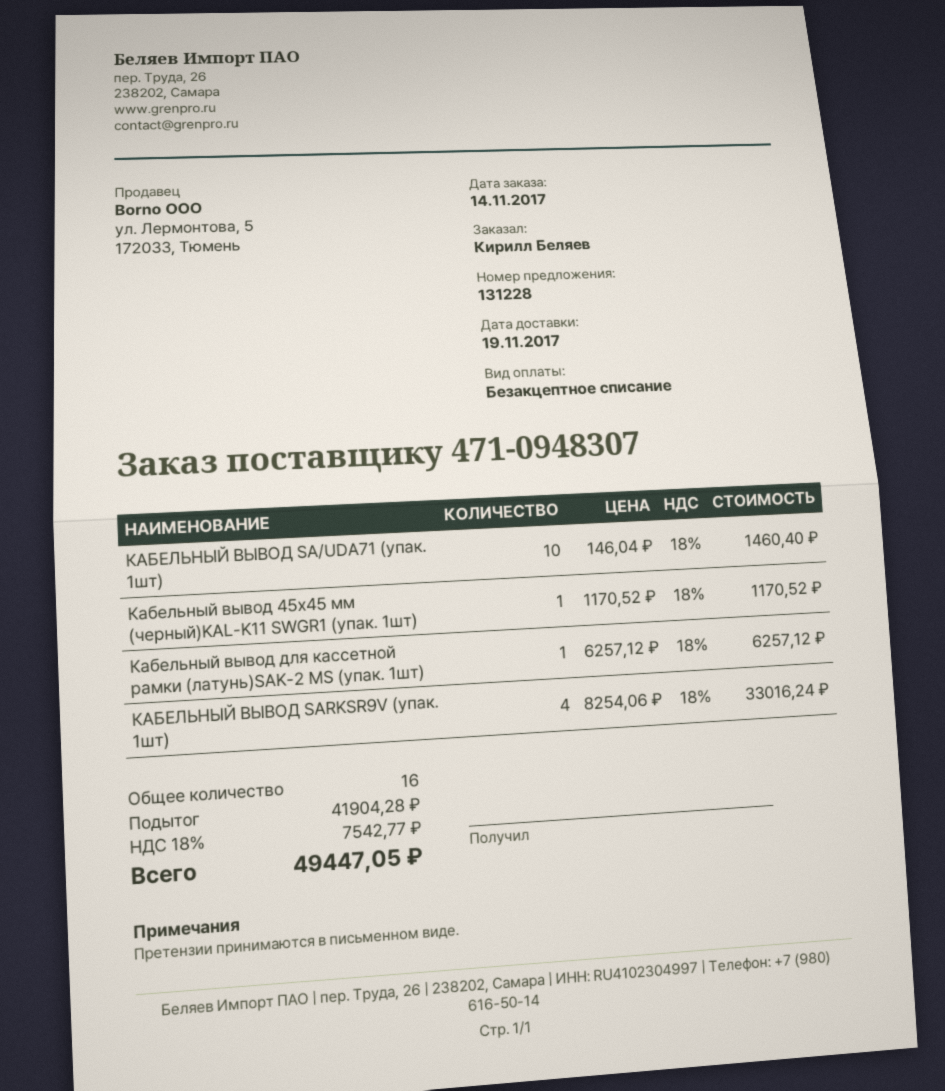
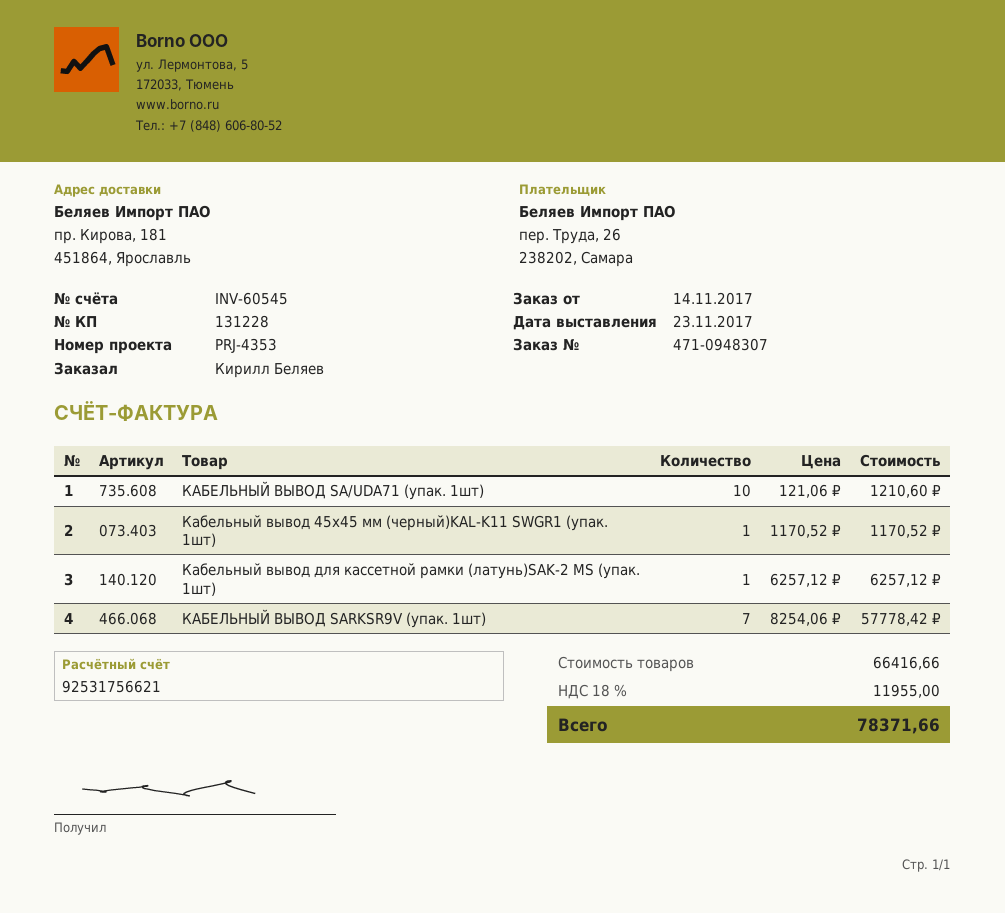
КАБЕЛЬНЫЙ ВЫВОД SA/UDA71 (упак. 1шт): 10 x 146.04 = 1460.40 -> 10 x 121.06 = 1210.60
КАБЕЛЬНЫЙ ВЫВОД SARKSR9V (упак. 1шт): 4 x 8254.06 = 33016.24 -> 7 x 8254.06 = 57778.42
subtotal: 41904.28 -> 66416.66
tax: 18% = 7542.77 -> 18% = 11955.00
total: 49447.05 -> 78371.66

